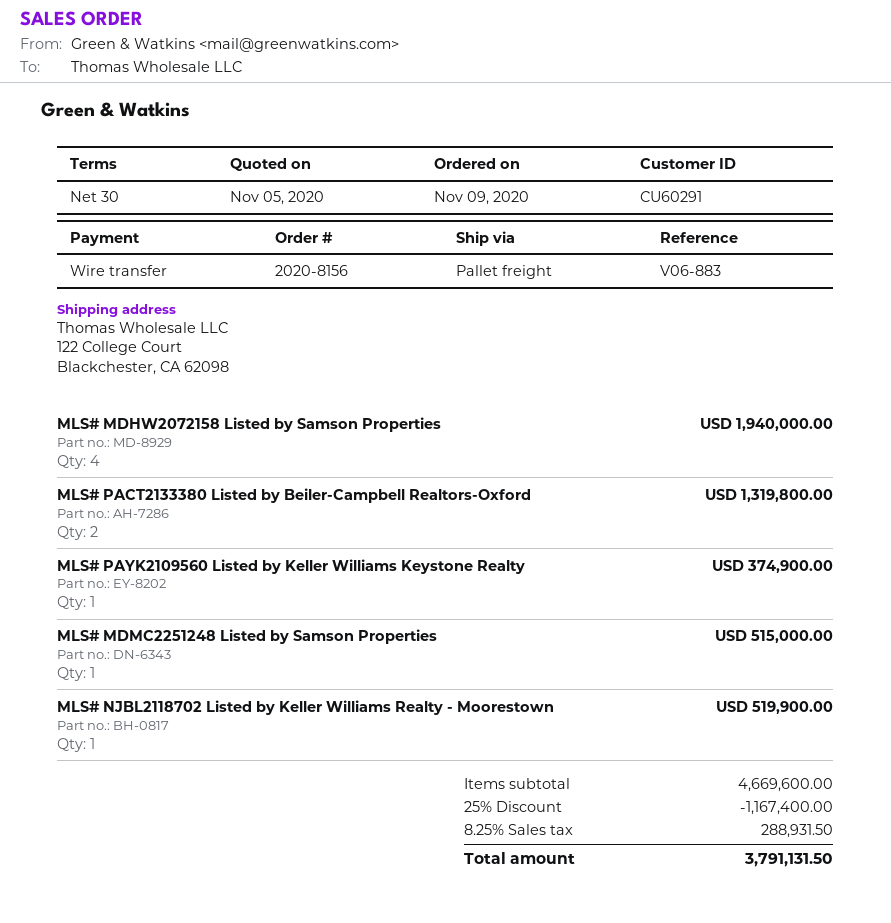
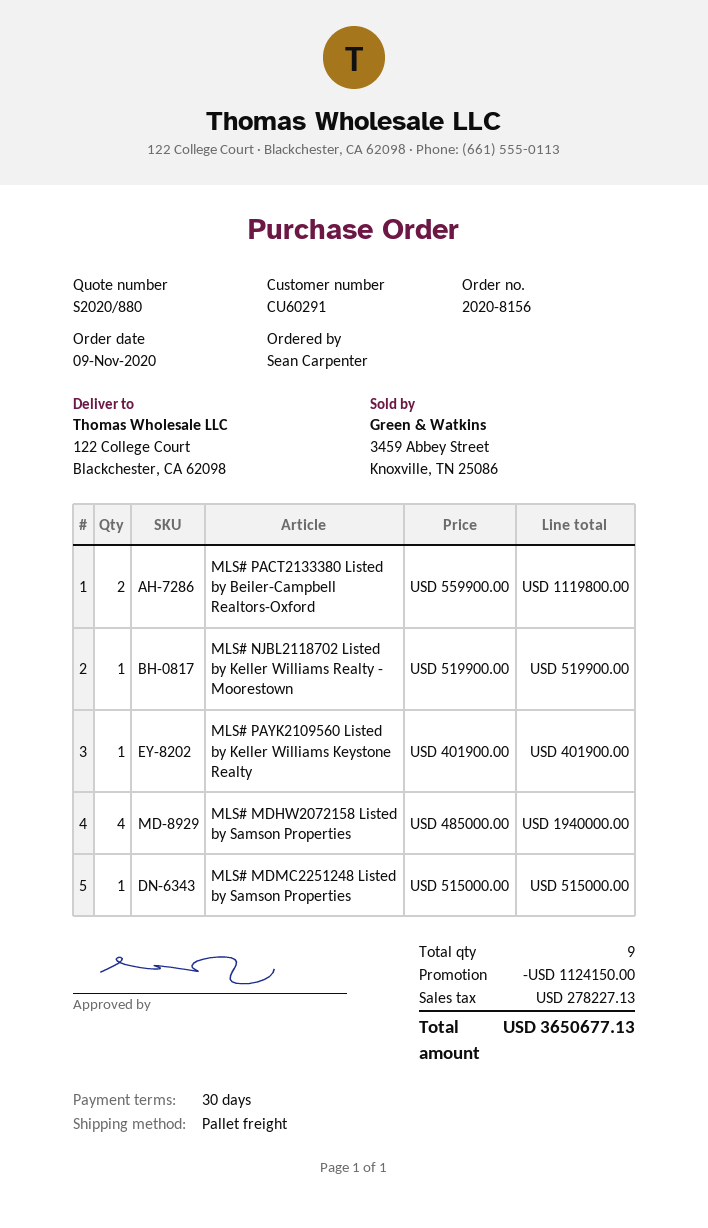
MLS# PACT2133380 Listed by Beiler-Campbell Realtors-Oxford: 2 for 1319800.00 -> 2 for 1119800.00
MLS# PAYK2109560 Listed by Keller Williams Keystone Realty: 1 for 374900.00 -> 1 for 401900.00
discount: 1167400.00 -> 1124150.00
tax: 288931.50 -> 278227.13
total: 3791131.50 -> 3650677.13

